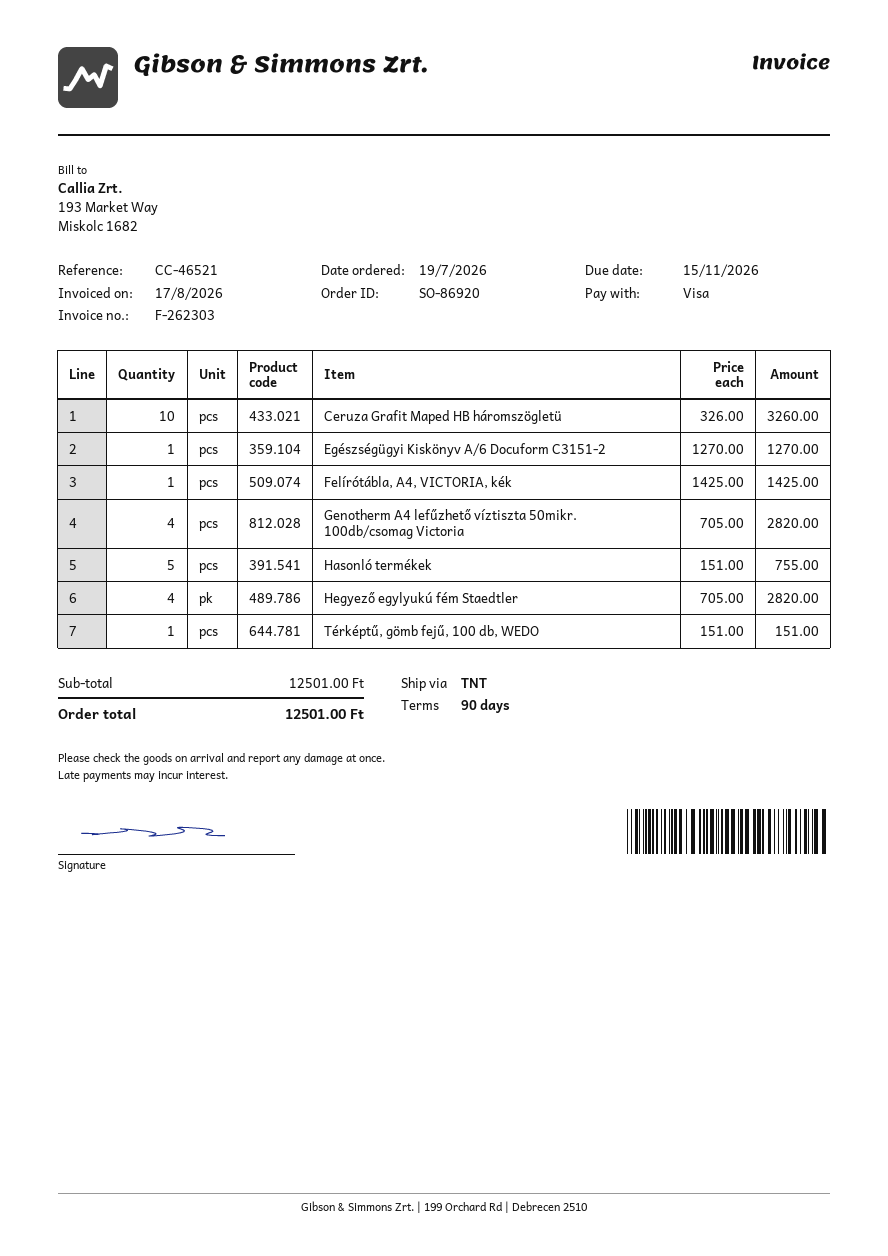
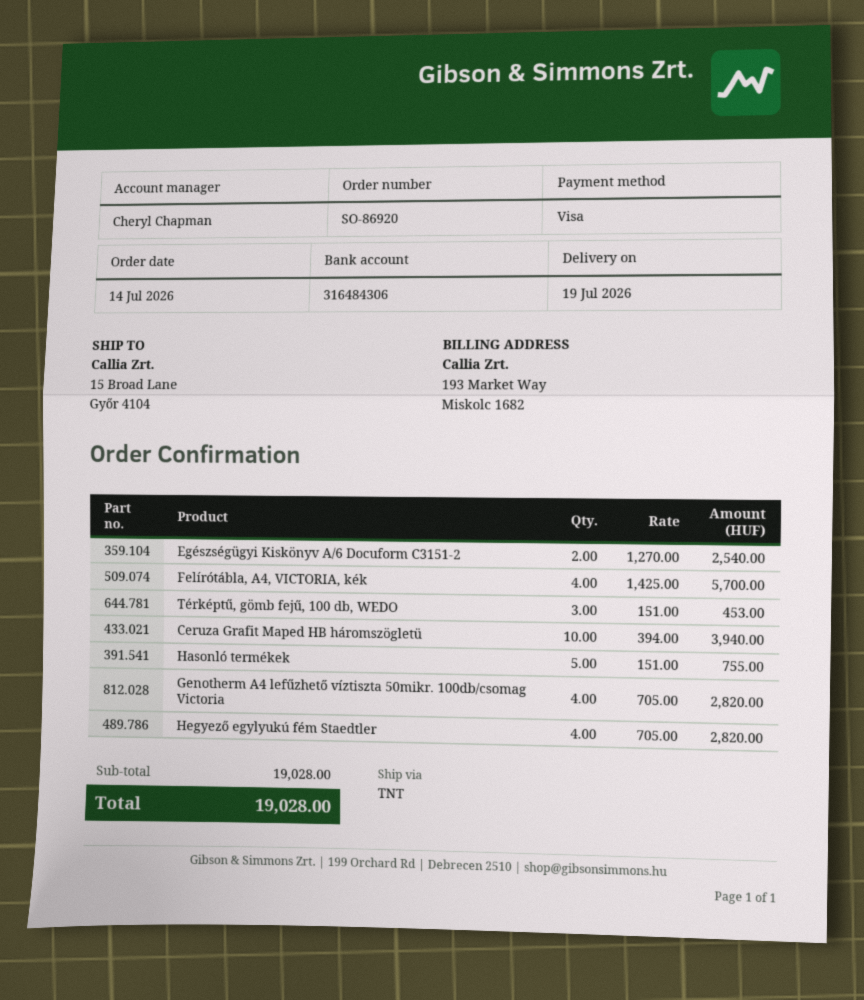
order date: 2026-07-19 -> 2026-07-14
Ceruza Grafit Maped HB háromszögletü: 10 x 326.00 = 3260.00 -> 10 x 394.00 = 3940.00
Egészségügyi Kiskönyv A/6 Docuform C3151-2: 1 x 1270.00 = 1270.00 -> 2 x 1270.00 = 2540.00
Felírótábla, A4, VICTORIA, kék: 1 x 1425.00 = 1425.00 -> 4 x 1425.00 = 5700.00
Térképtű, gömb fejű, 100 db, WEDO: 1 x 151.00 = 151.00 -> 3 x 151.00 = 453.00
subtotal: 12501.00 -> 19028.00
total: 12501.00 -> 19028.00

